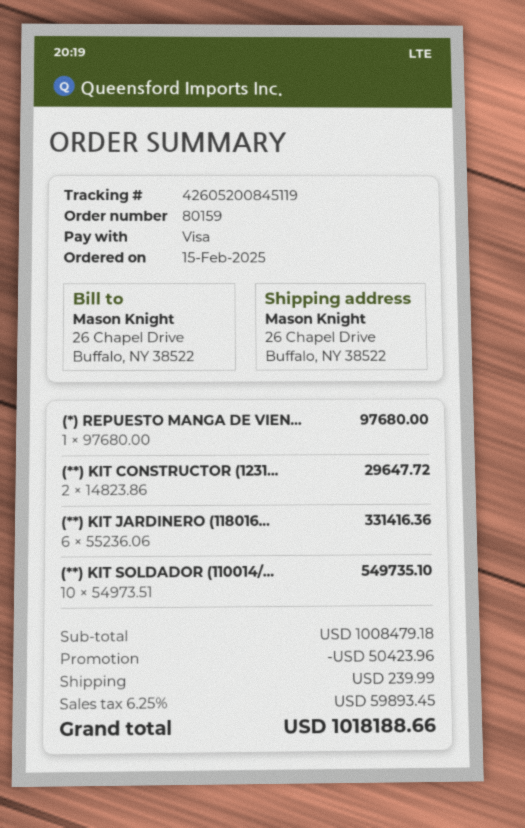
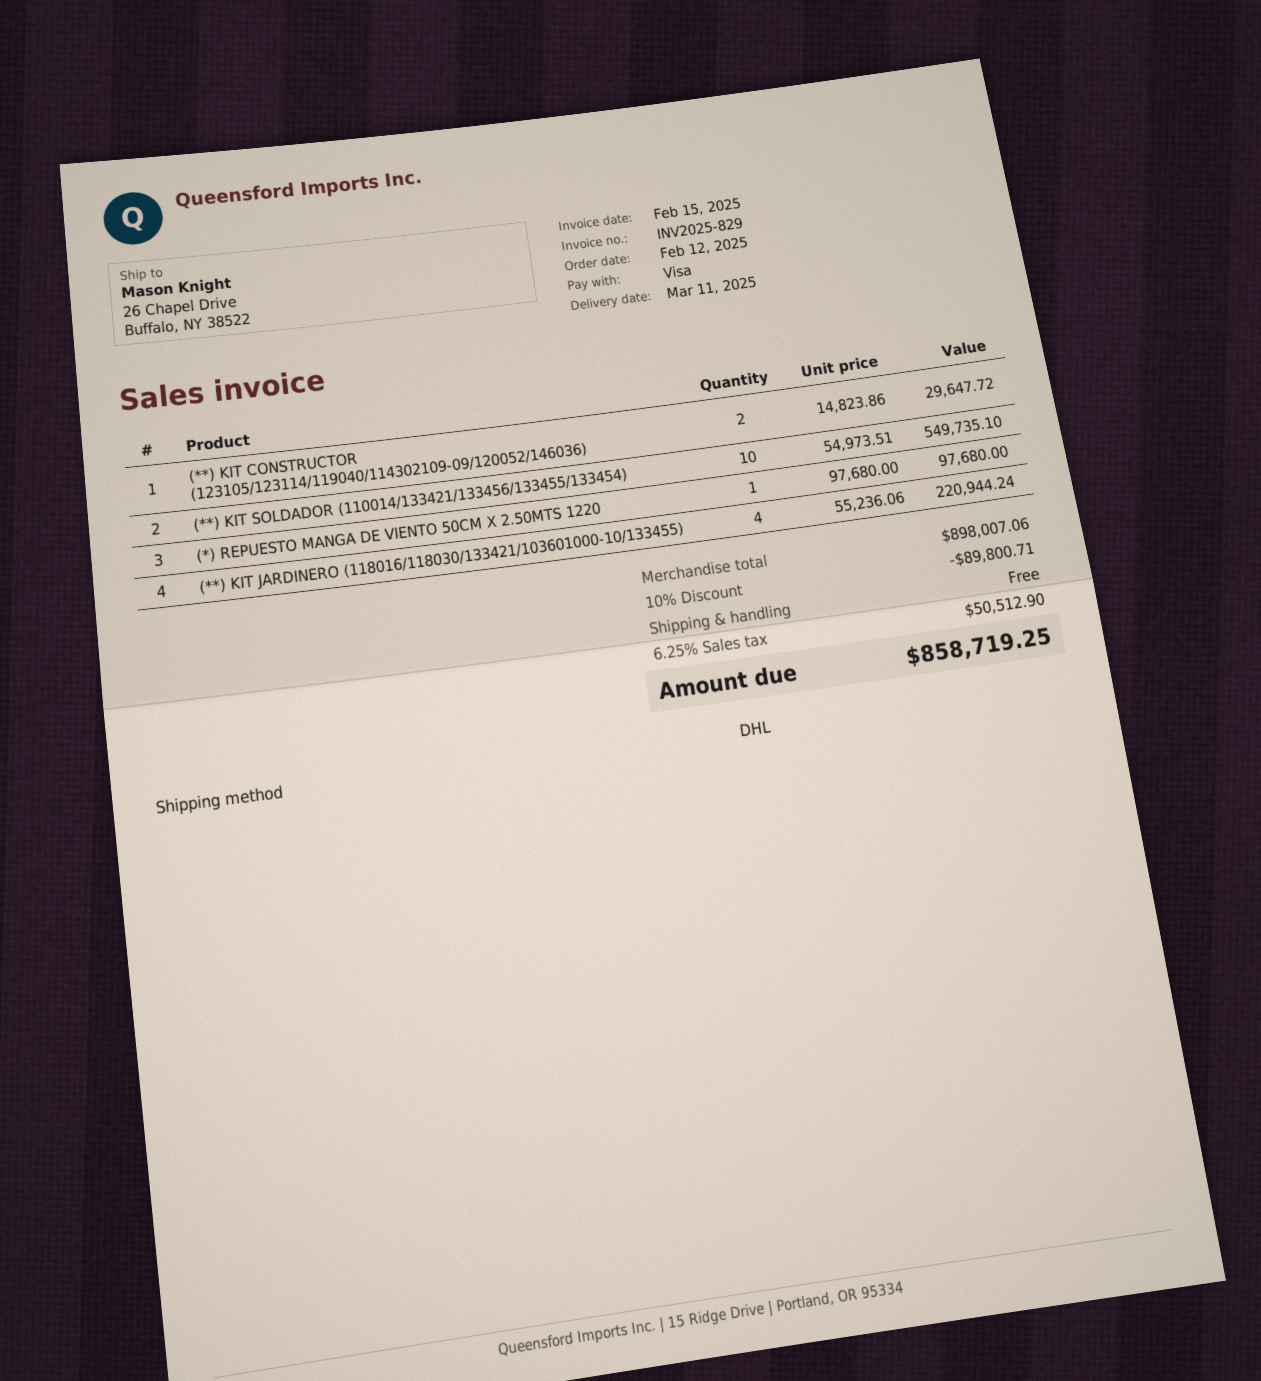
order date: 2025-02-15 -> 2025-02-12
(**) KIT JARDINERO (118016...: 6 x 55236.06 = 331416.36 -> 4 x 55236.06 = 220944.24
subtotal: 1008479.18 -> 898007.06
discount: 50423.96 -> 89800.71
shipping: 239.99 -> 0.00
tax: 6.25% = 59893.45 -> 6.25% = 50512.90
total: 1018188.66 -> 858719.25

